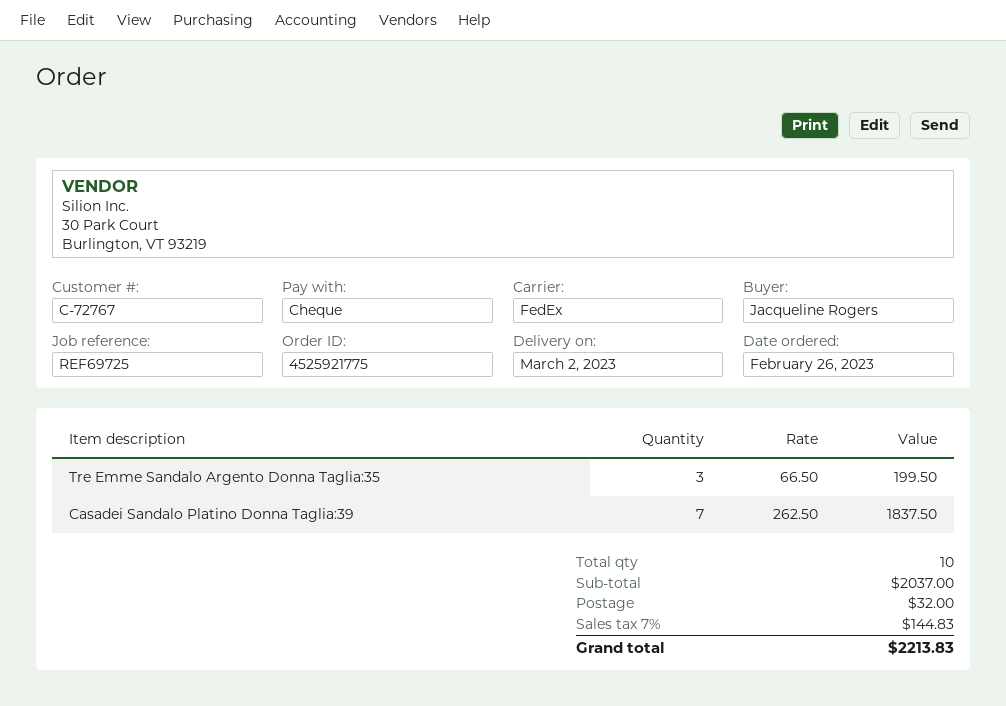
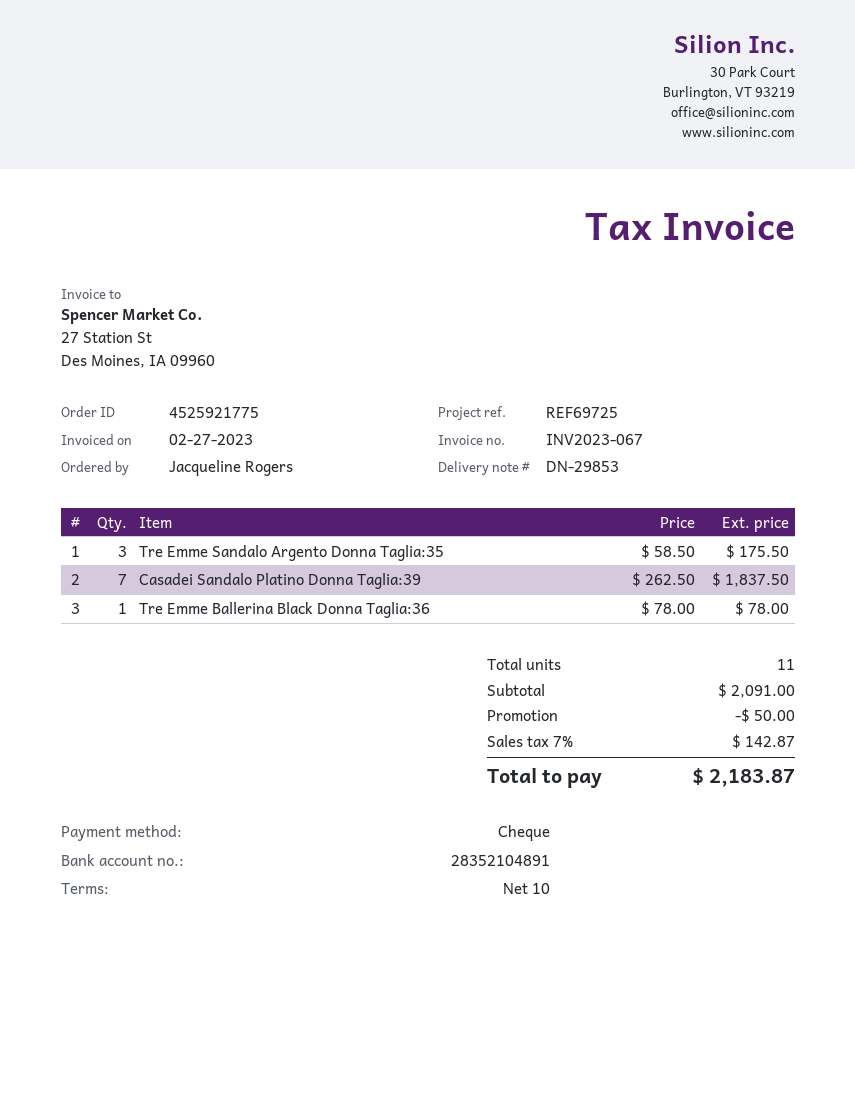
Tre Emme Sandalo Argento Donna Taglia:35: 3 x 66.50 = 199.50 -> 3 x 58.50 = 175.50
Tre Emme Ballerina Black Donna Taglia:36: none -> 1 x 78.00 = 78.00
total quantity: 10 -> 11
subtotal: 2037.00 -> 2091.00
discount: none -> 50.00
shipping: 32.00 -> none
tax: 7% = 144.83 -> 7% = 142.87
total: 2213.83 -> 2183.87

